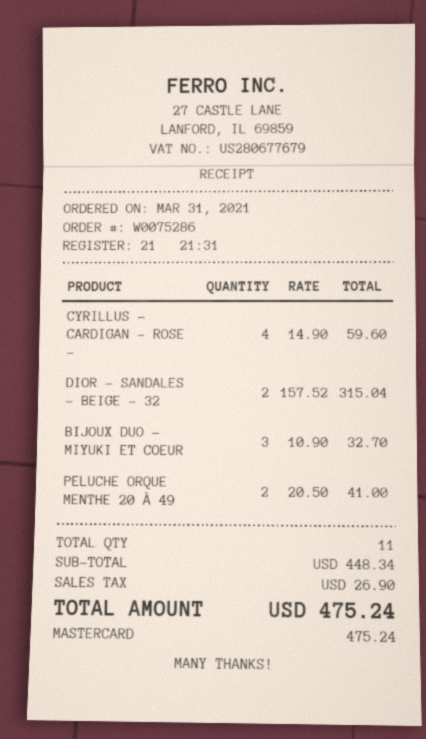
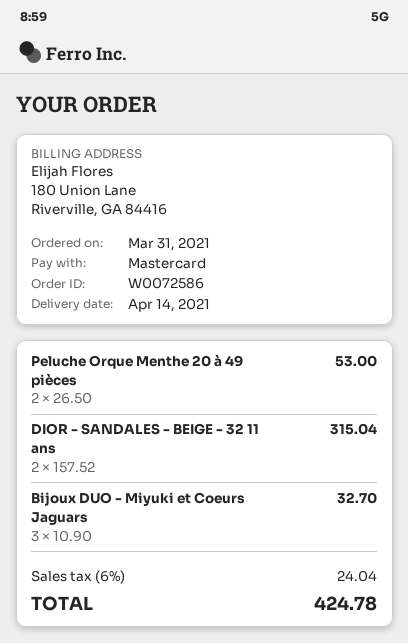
order number: W0075286 -> W0072586
CYRILLUS - CARDIGAN - ROSE -: 4 x 14.90 = 59.60 -> none
PELUCHE ORQUE MENTHE 20 À 49: 2 x 20.50 = 41.00 -> 2 x 26.50 = 53.00
tax: 26.90 -> 24.04
total: 475.24 -> 424.78

